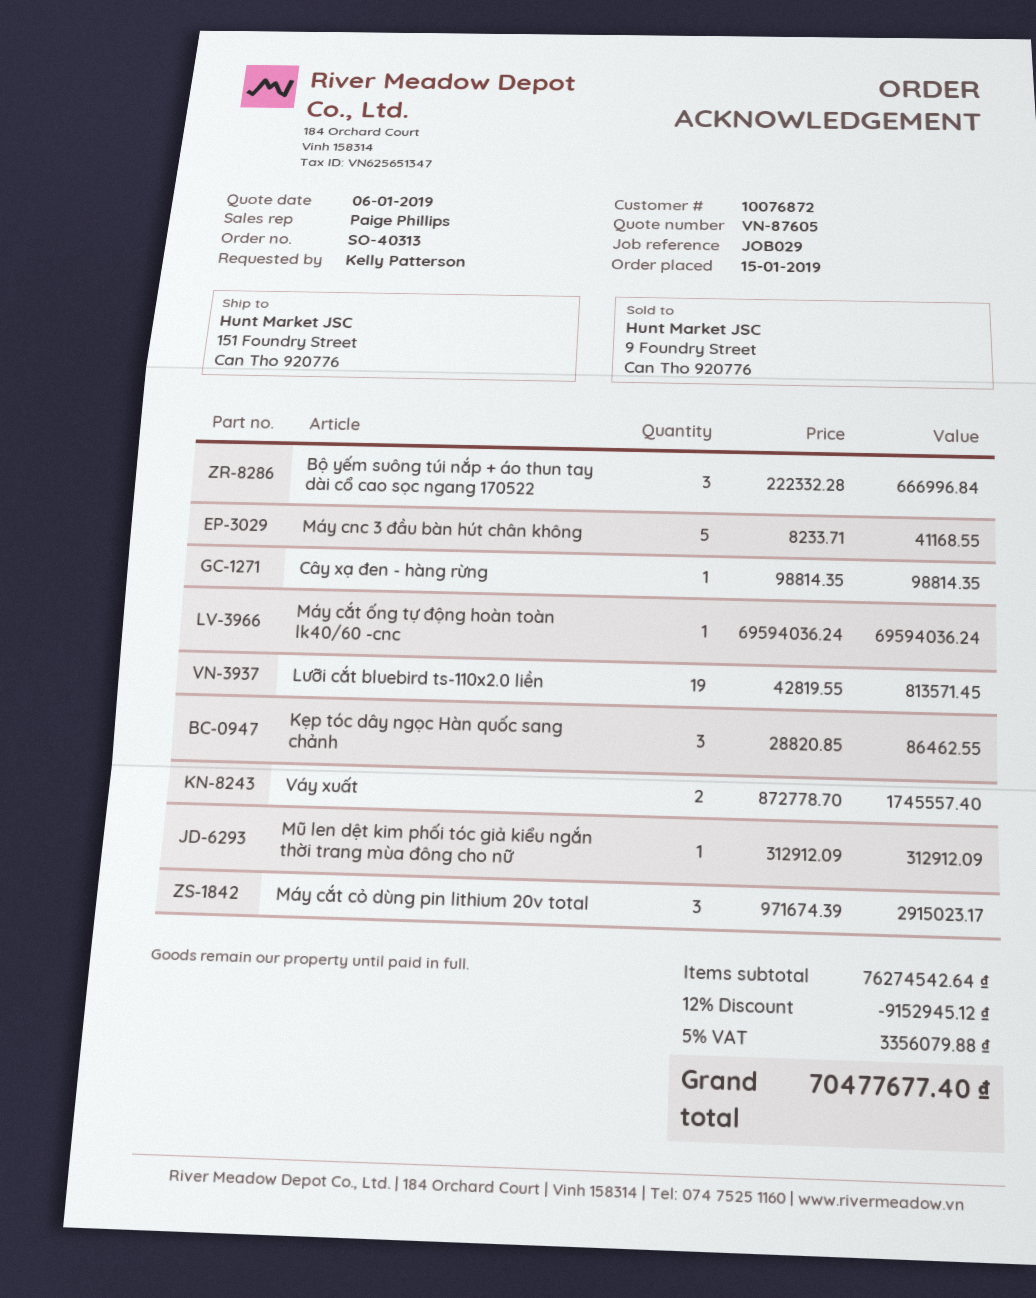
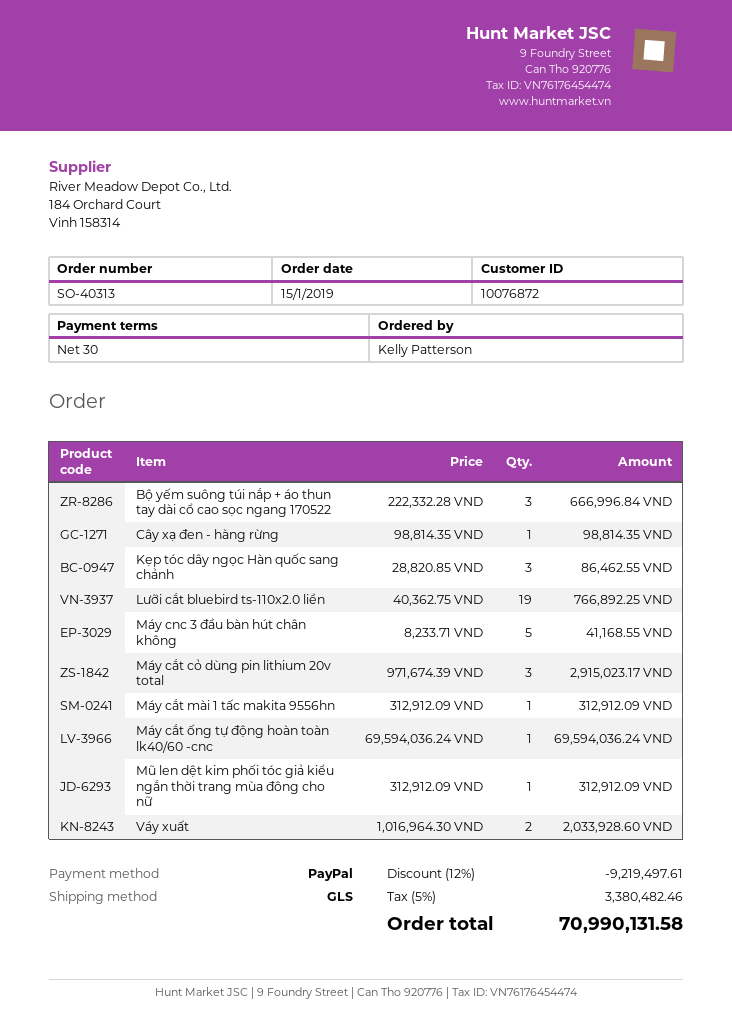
Lưỡi cắt bluebird ts-110x2.0 liền: 19 x 42819.55 = 813571.45 -> 19 x 40362.75 = 766892.25
Váy xuất: 2 x 872778.70 = 1745557.40 -> 2 x 1016964.30 = 2033928.60
Máy cắt mài 1 tấc makita 9556hn: none -> 1 x 312912.09 = 312912.09
discount: 12% = 9152945.12 -> 12% = 9219497.61
tax: 5% = 3356079.88 -> 5% = 3380482.46
total: 70477677.40 -> 70990131.58

